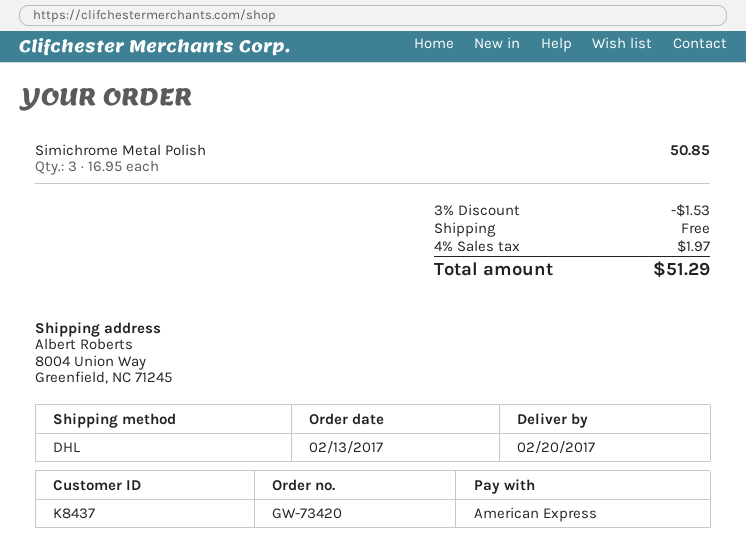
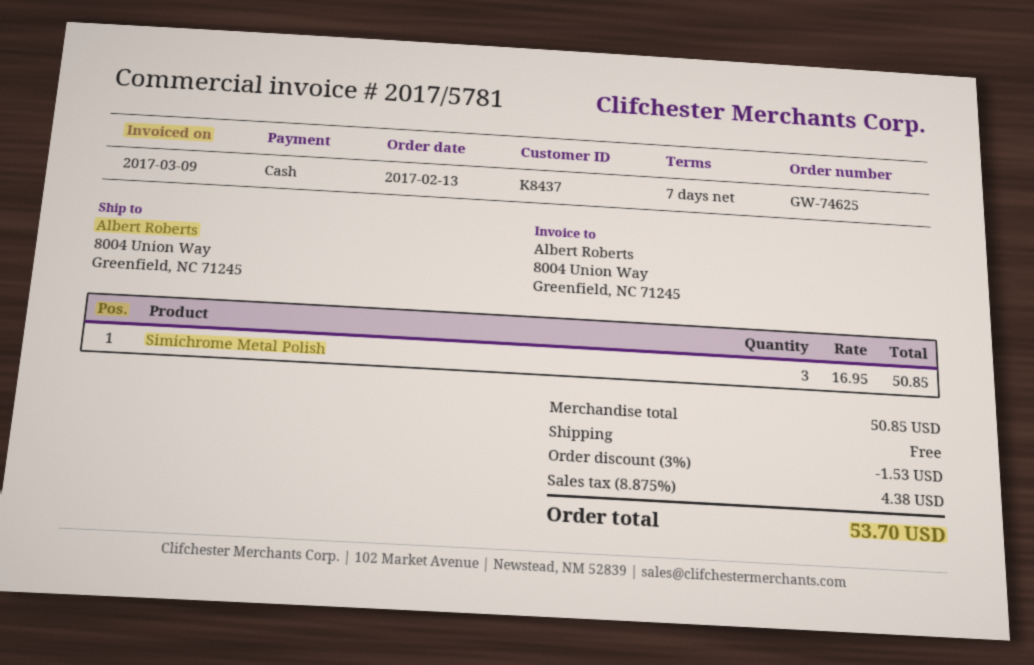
order number: GW-73420 -> GW-74625
payment method: American Express -> cash
tax: 4% = 1.97 -> 8.875% = 4.38
total: 51.29 -> 53.70

